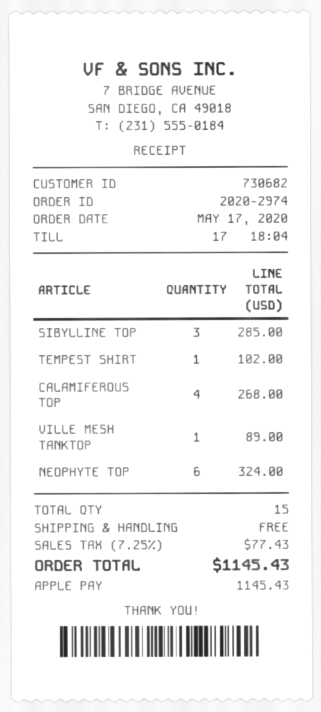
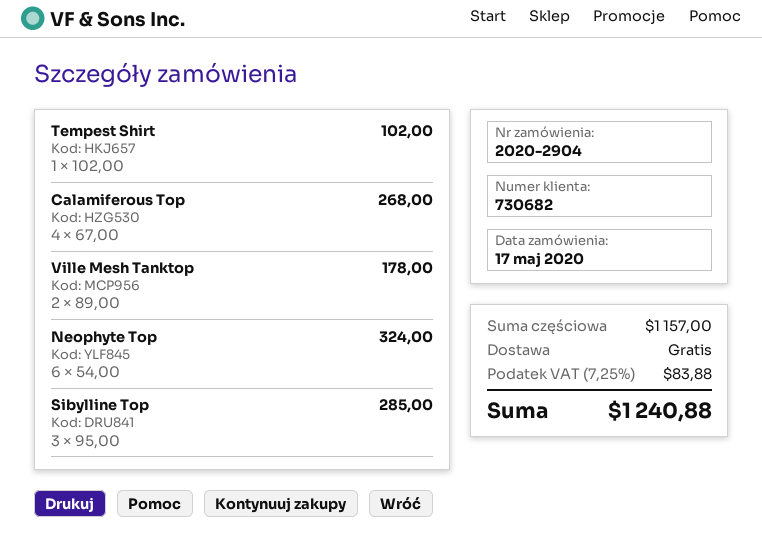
order number: 2020-2974 -> 2020-2904
VILLE MESH TANKTOP: 1 for 89.00 -> 2 for 178.00
tax: 7.25% = 77.43 -> 7.25% = 83.88
total: 1145.43 -> 1240.88

